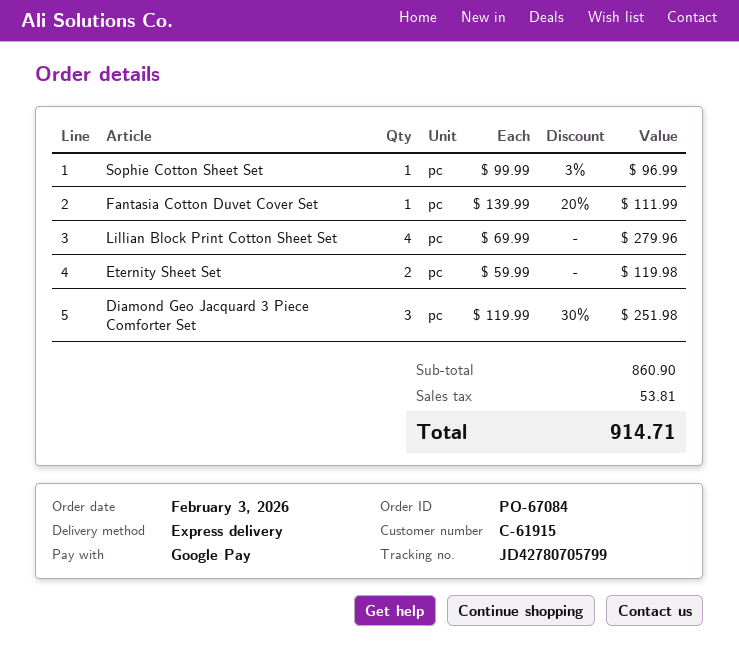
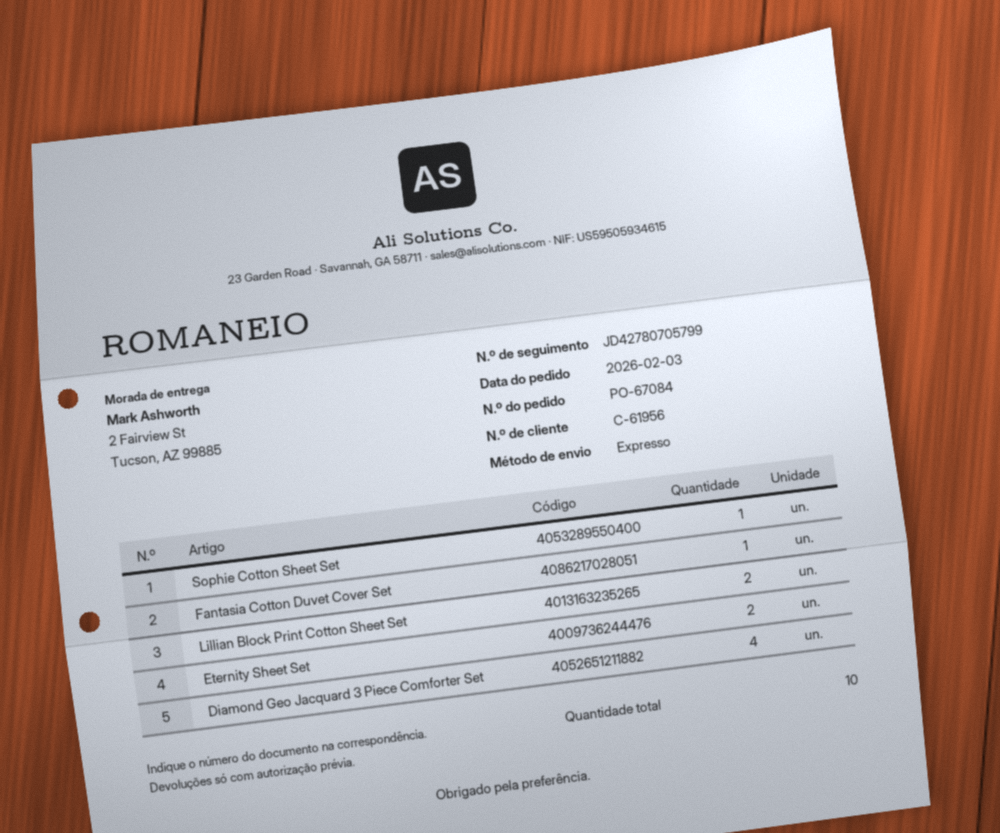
customer number: C-61915 -> C-61956
Lillian Block Print Cotton Sheet Set: 4 -> 2
Diamond Geo Jacquard 3 Piece Comforter Set: 3 -> 4

